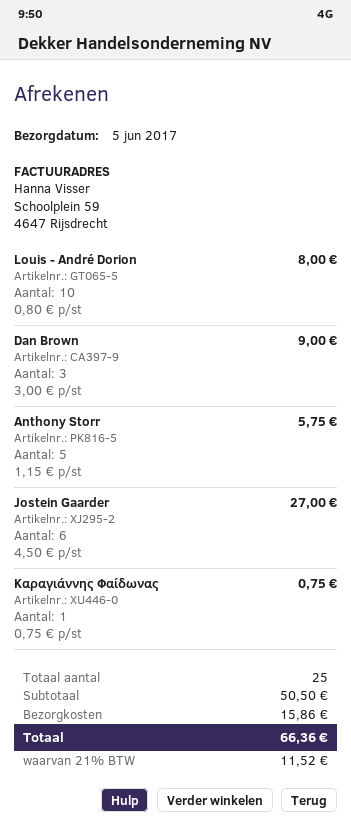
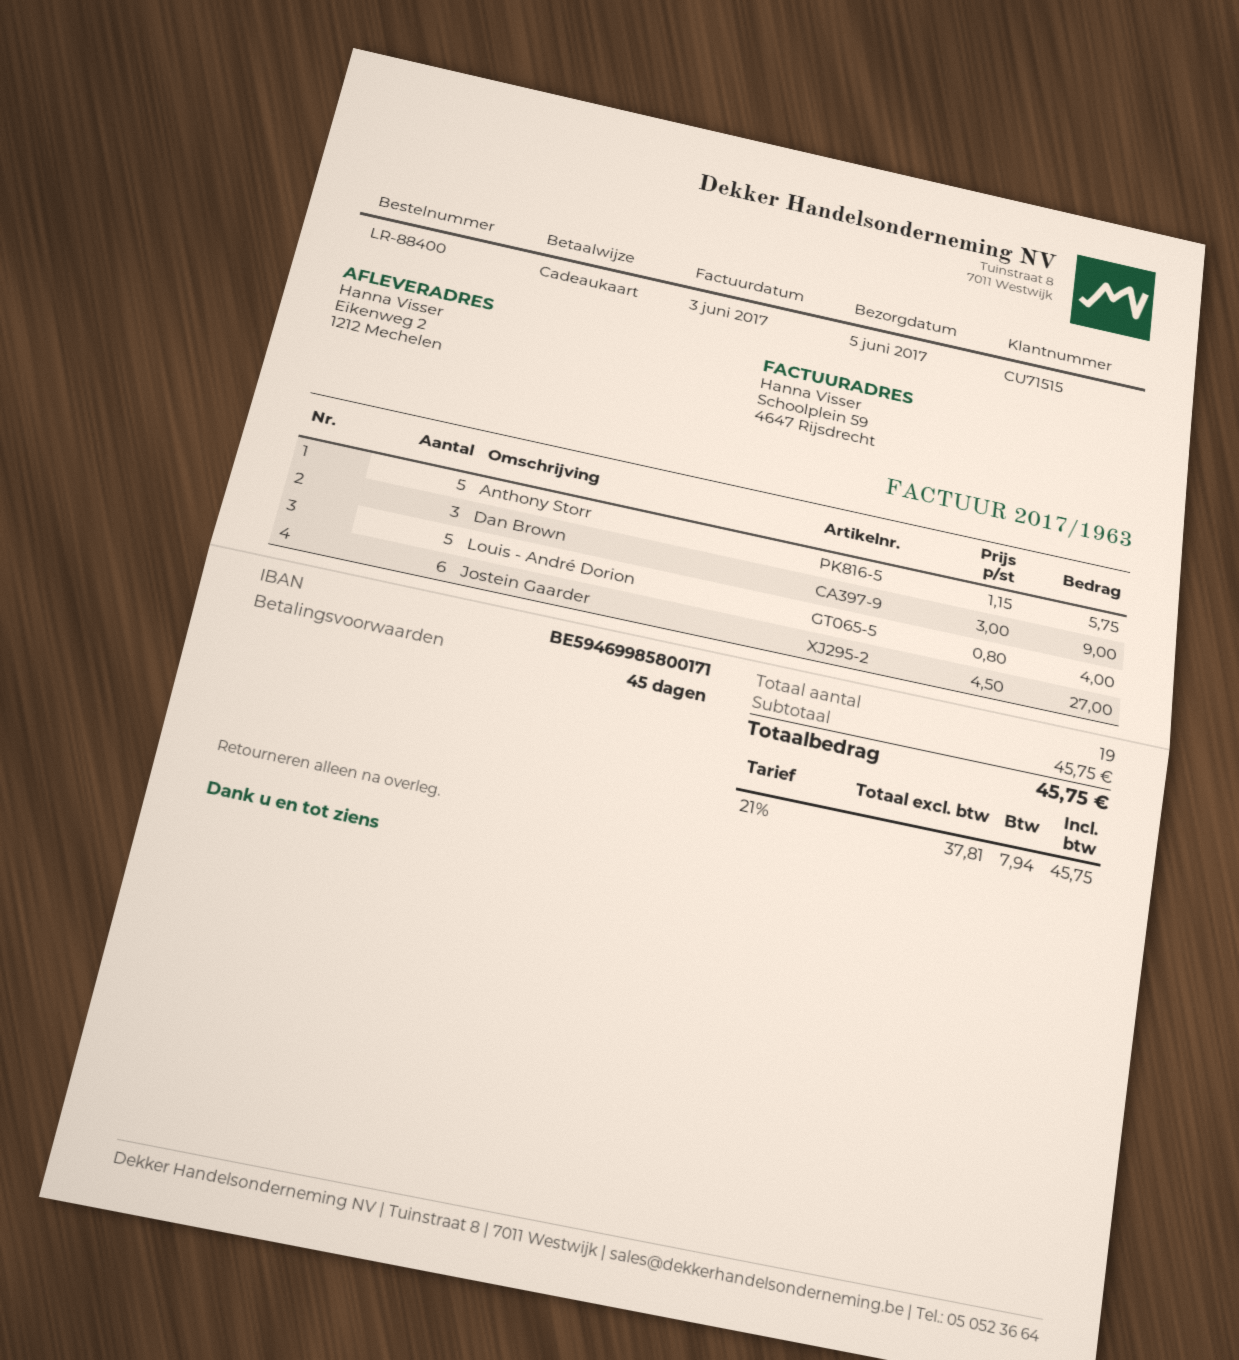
Louis - André Dorion: 10 x 0.80 = 8.00 -> 5 x 0.80 = 4.00
Καραγιάννης Φαίδωνας: 1 x 0.75 = 0.75 -> none
total quantity: 25 -> 19
subtotal: 50.50 -> 45.75
shipping: 15.86 -> none
tax: 21% = 11.52 -> 21% = 7.94
total: 66.36 -> 45.75

